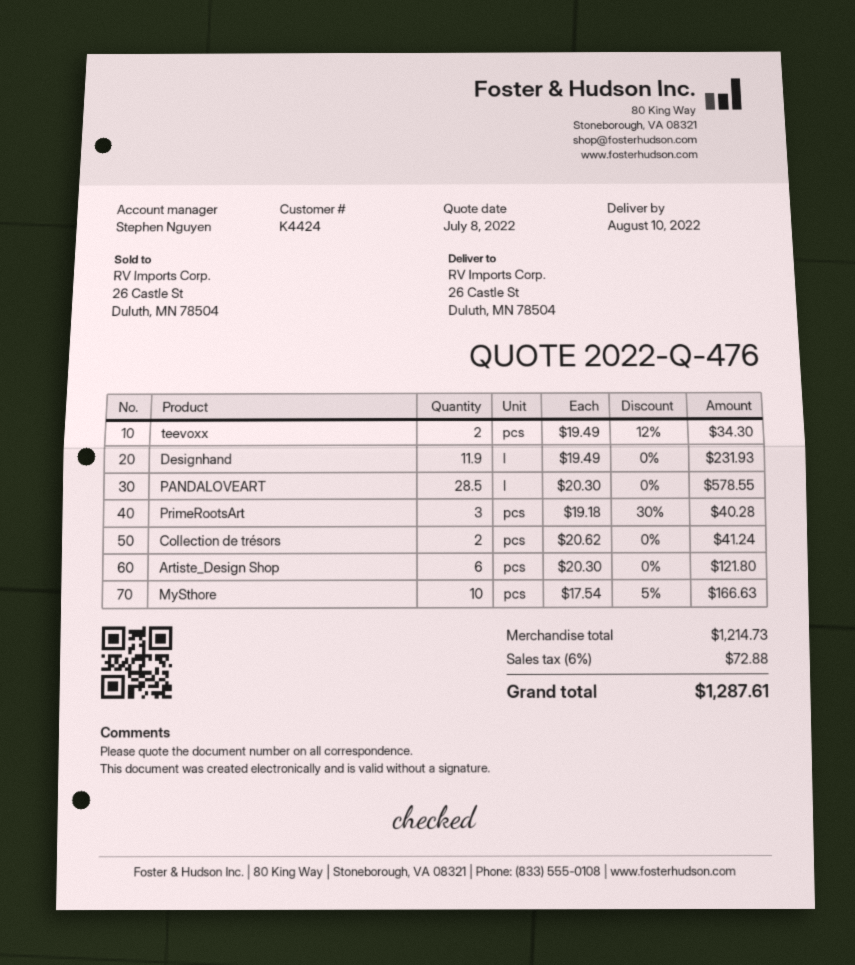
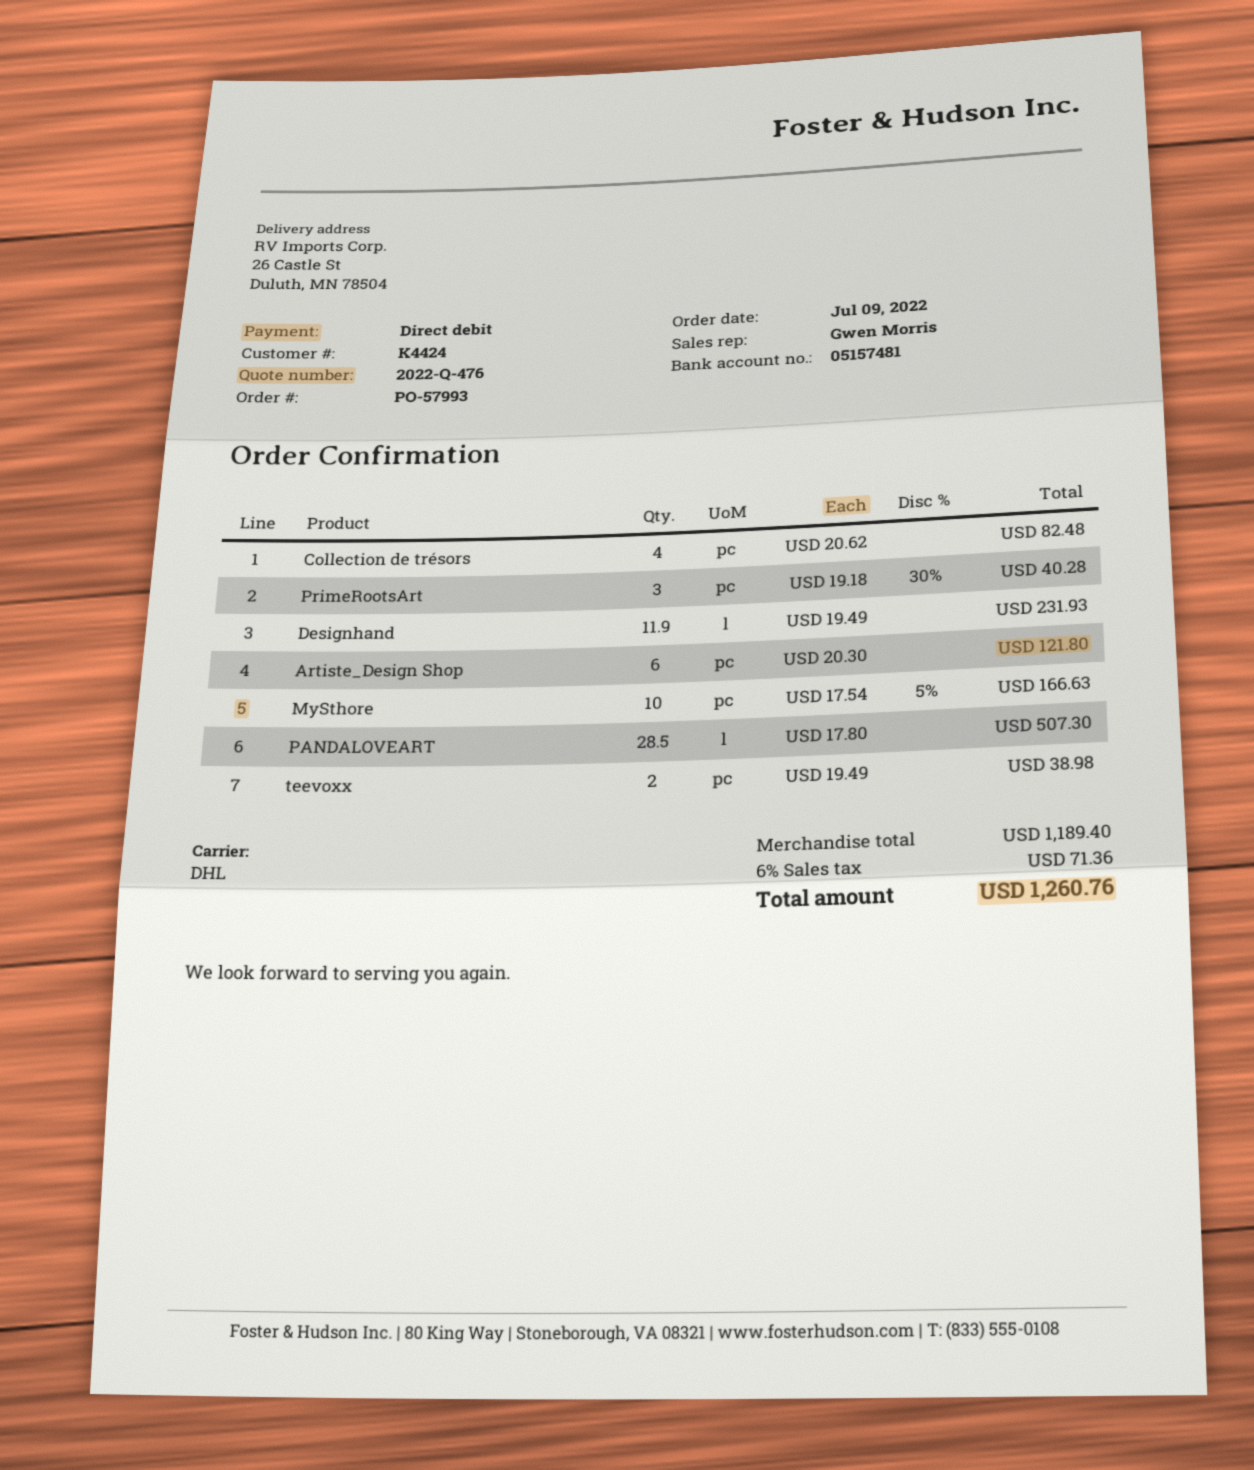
sales rep: Stephen Nguyen -> Gwen Morris
teevoxx: 2 x 19.49 - 12% = 34.30 -> 2 x 19.49 = 38.98
PANDALOVEART: 28.5 x 20.30 = 578.55 -> 28.5 x 17.80 = 507.30
Collection de trésors: 2 x 20.62 = 41.24 -> 4 x 20.62 = 82.48
subtotal: 1214.73 -> 1189.40
tax: 6% = 72.88 -> 6% = 71.36
total: 1287.61 -> 1260.76

